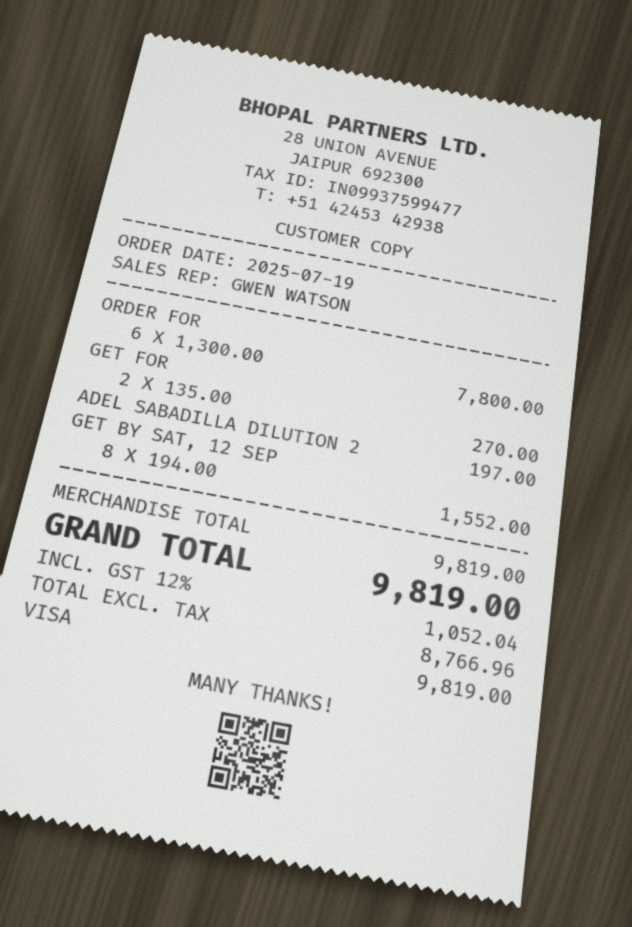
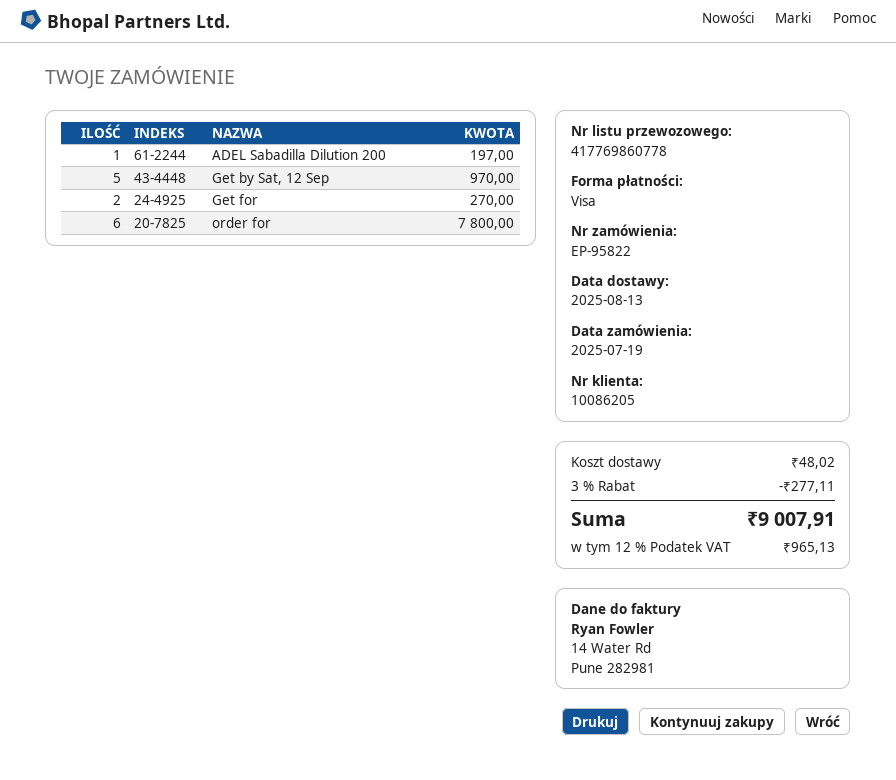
GET BY SAT, 12 SEP: 8 for 1552.00 -> 5 for 970.00
discount: none -> 3% = 277.11
shipping: none -> 48.02
tax: 12% = 1052.04 -> 12% = 965.13
total: 9819.00 -> 9007.91

